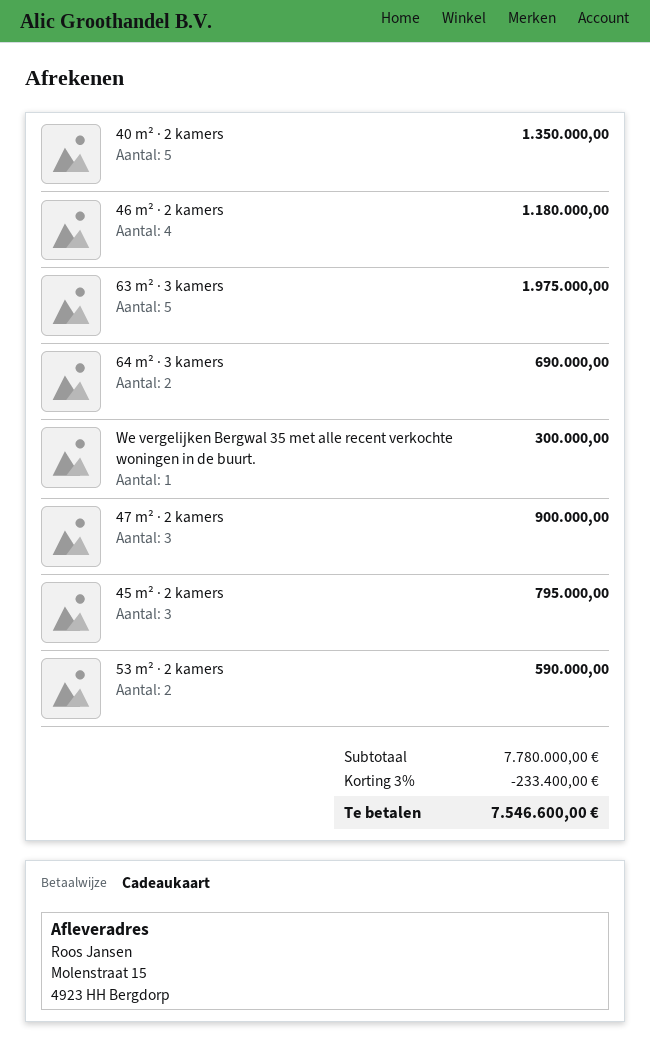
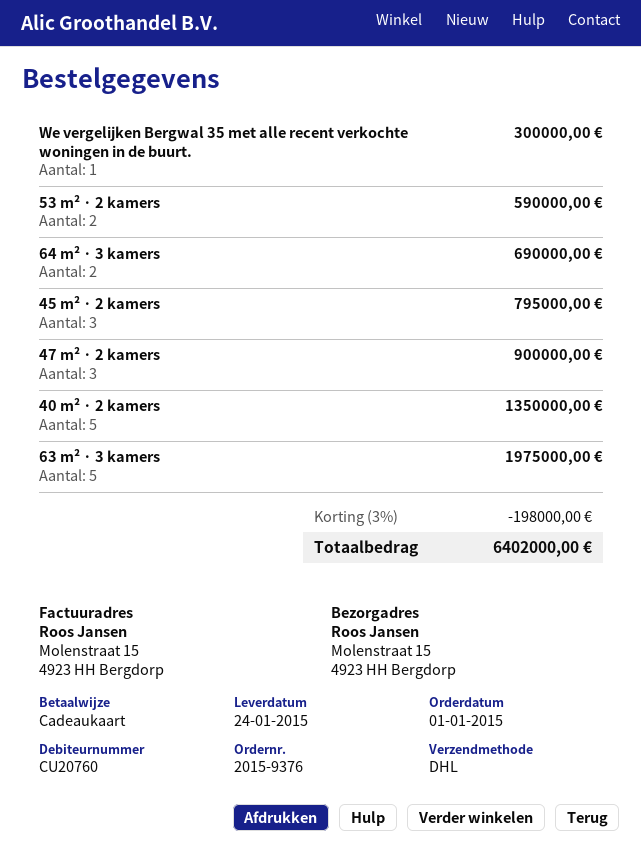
46 m² · 2 kamers: 4 for 1180000.00 -> none
discount: 3% = 233400.00 -> 3% = 198000.00
total: 7546600.00 -> 6402000.00

